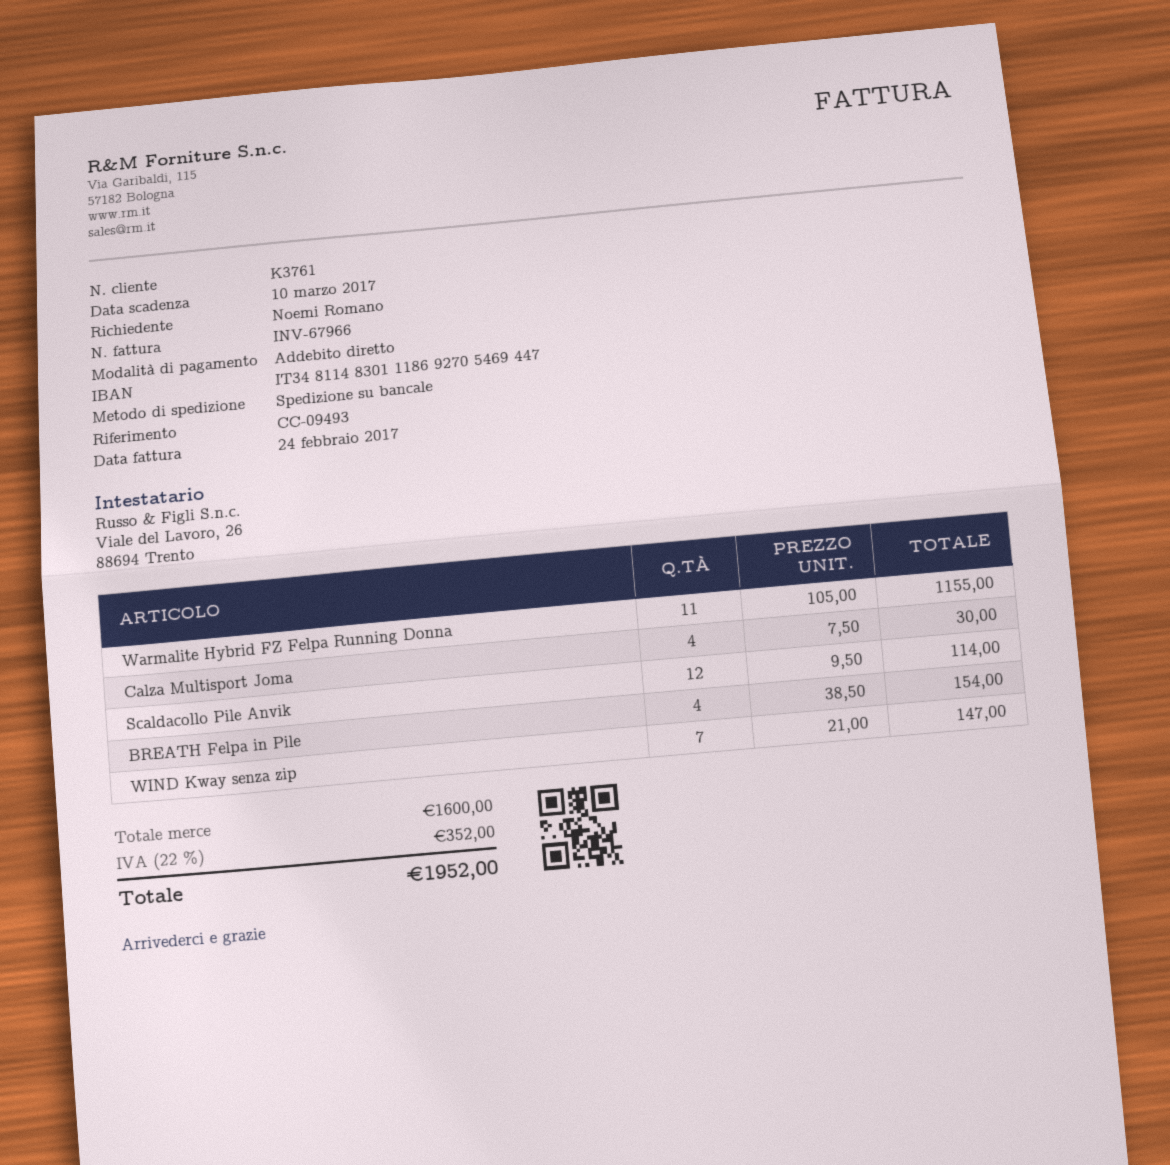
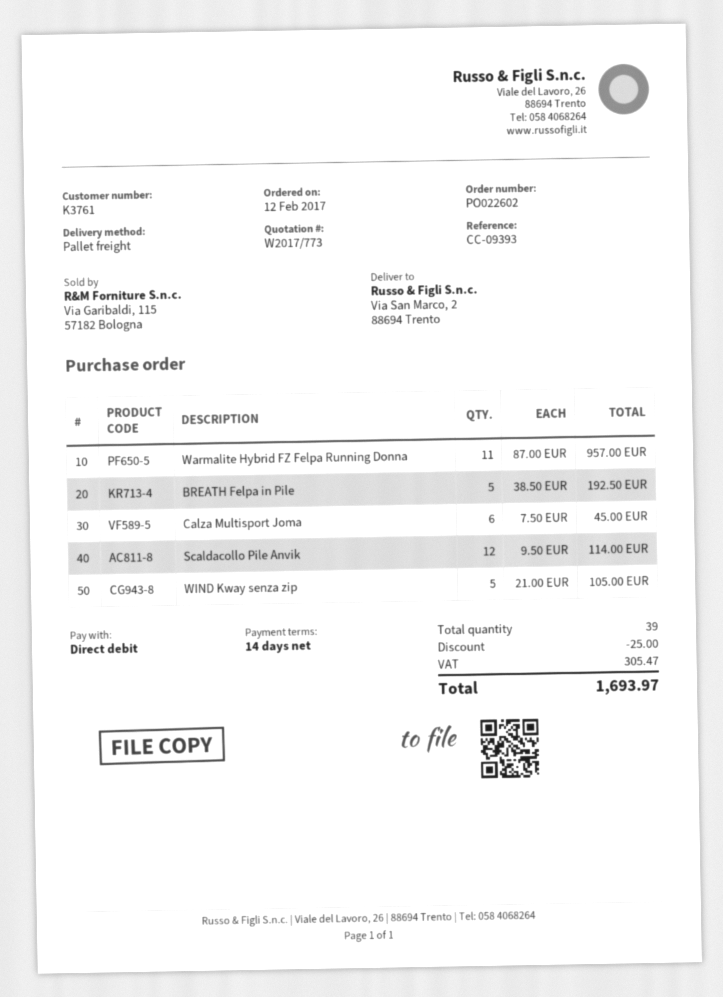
reference: CC-09493 -> CC-09393
Warmalite Hybrid FZ Felpa Running Donna: 11 x 105.00 = 1155.00 -> 11 x 87.00 = 957.00
Calza Multisport Joma: 4 x 7.50 = 30.00 -> 6 x 7.50 = 45.00
BREATH Felpa in Pile: 4 x 38.50 = 154.00 -> 5 x 38.50 = 192.50
WIND Kway senza zip: 7 x 21.00 = 147.00 -> 5 x 21.00 = 105.00
discount: none -> 25.00
tax: 352.00 -> 305.47
total: 1952.00 -> 1693.97

